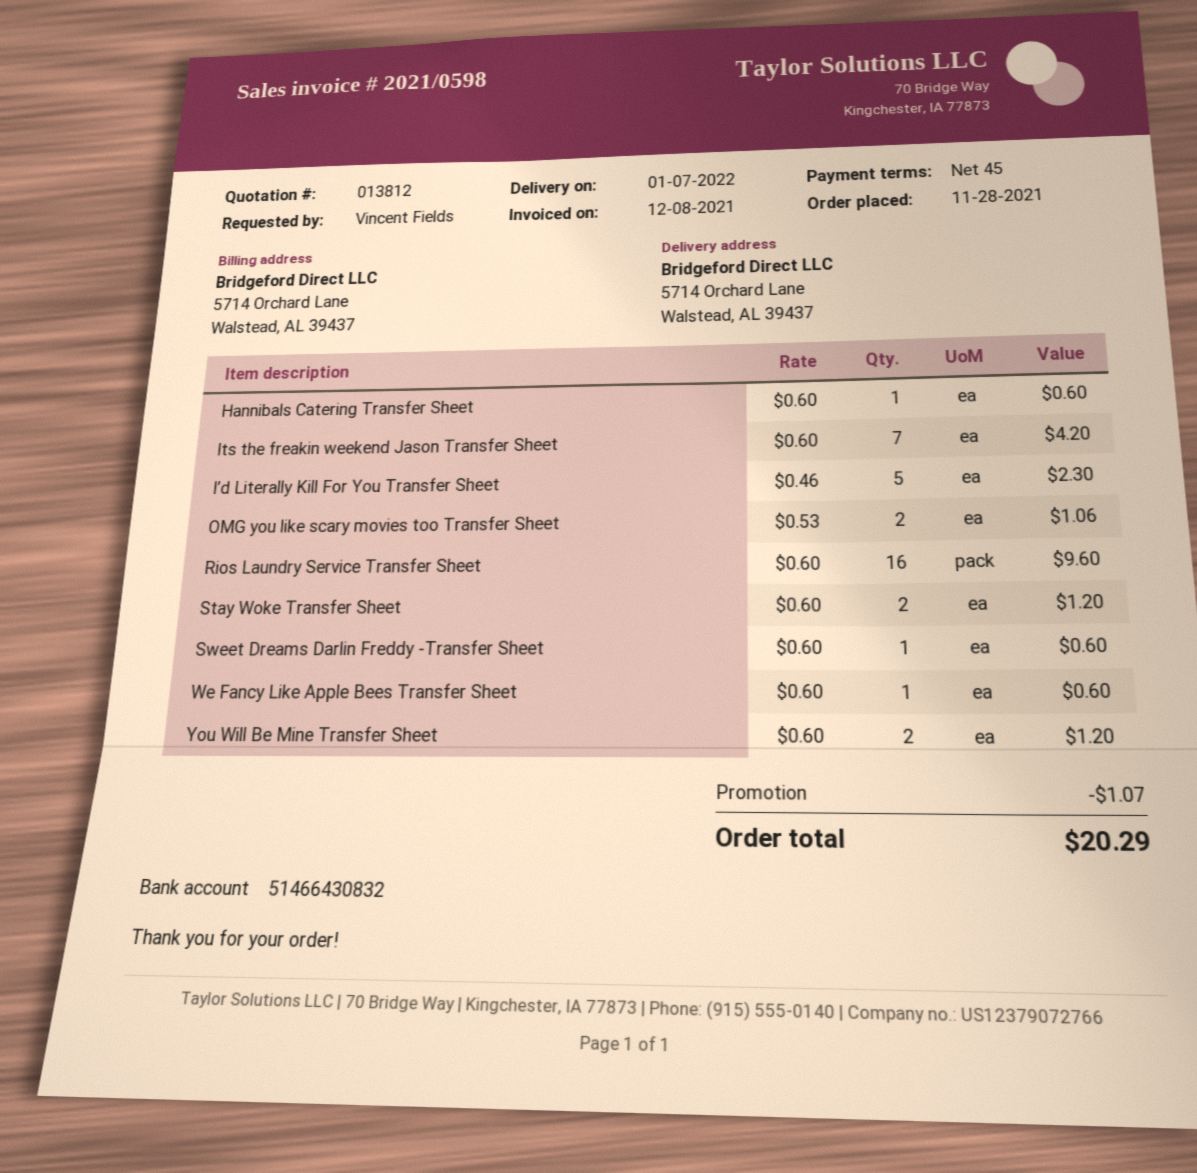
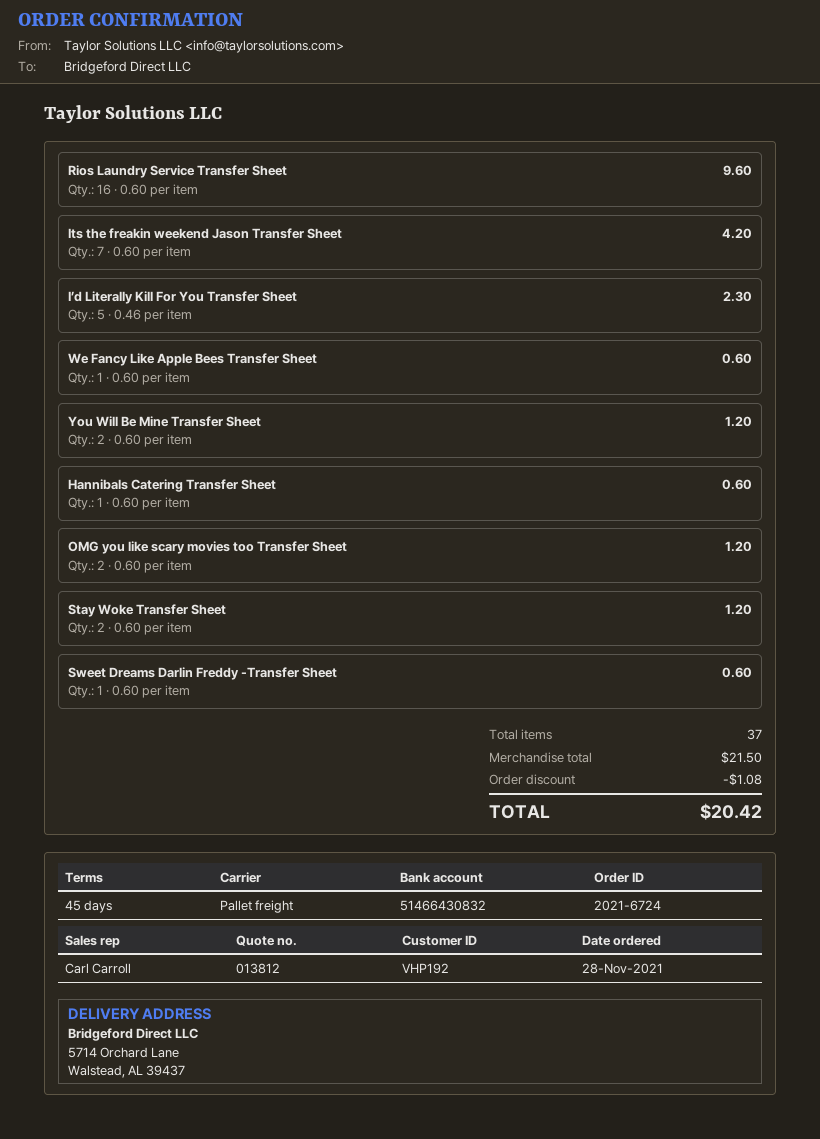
OMG you like scary movies too Transfer Sheet: 2 x 0.53 = 1.06 -> 2 x 0.60 = 1.20
discount: 1.07 -> 1.08
total: 20.29 -> 20.42

